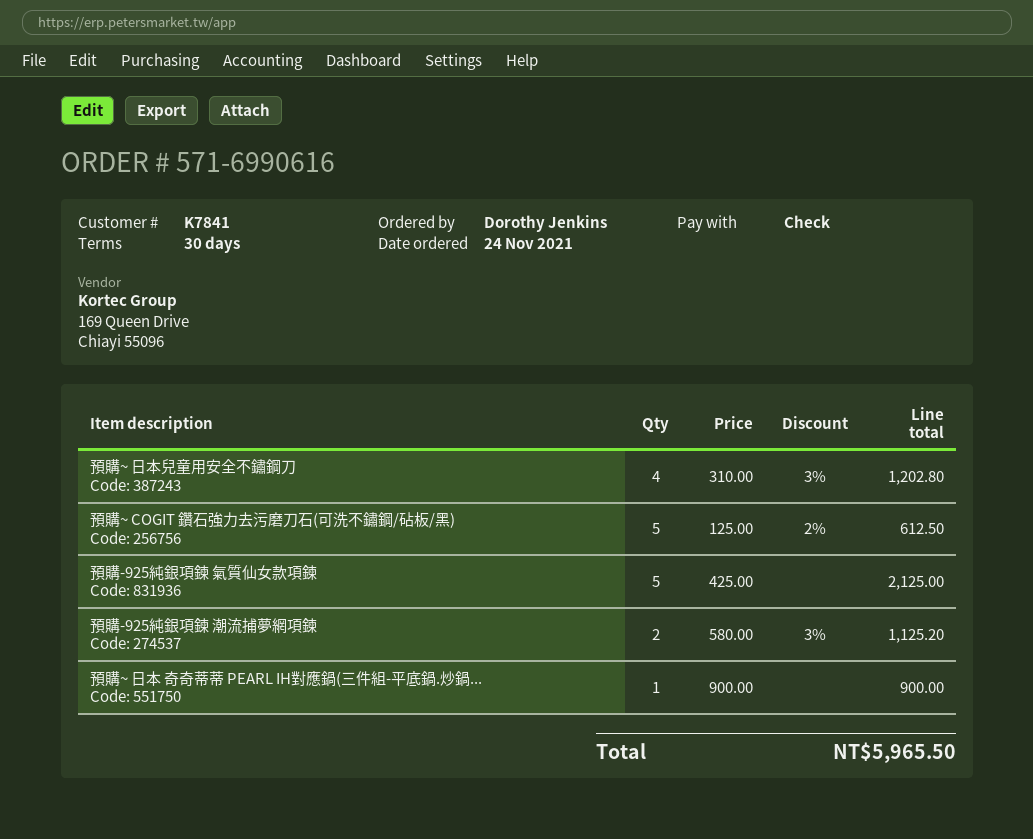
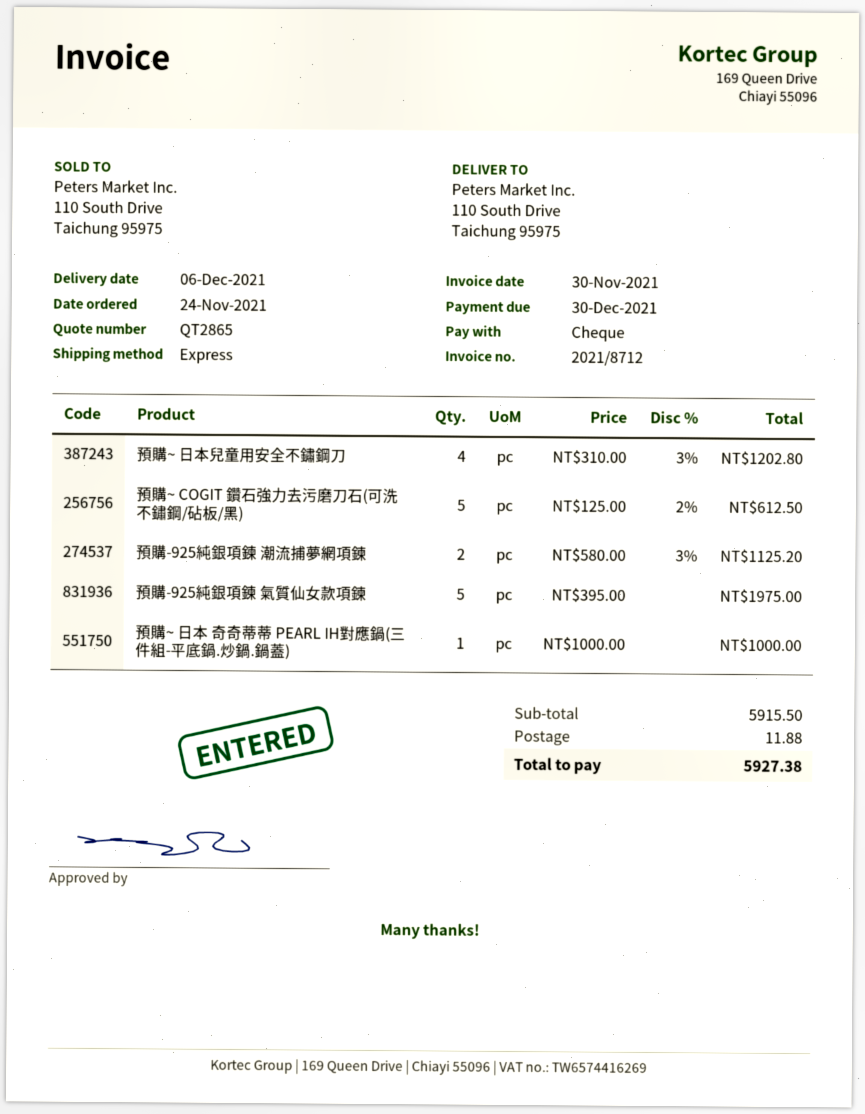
預購-925純銀項鍊 氣質仙女款項鍊: 5 x 425.00 = 2125.00 -> 5 x 395.00 = 1975.00
預購~ 日本 奇奇蒂蒂 PEARL IH對應鍋(三件組-平底鍋.炒鍋...: 1 x 900.00 = 900.00 -> 1 x 1000.00 = 1000.00
shipping: none -> 11.88
total: 5965.50 -> 5927.38

